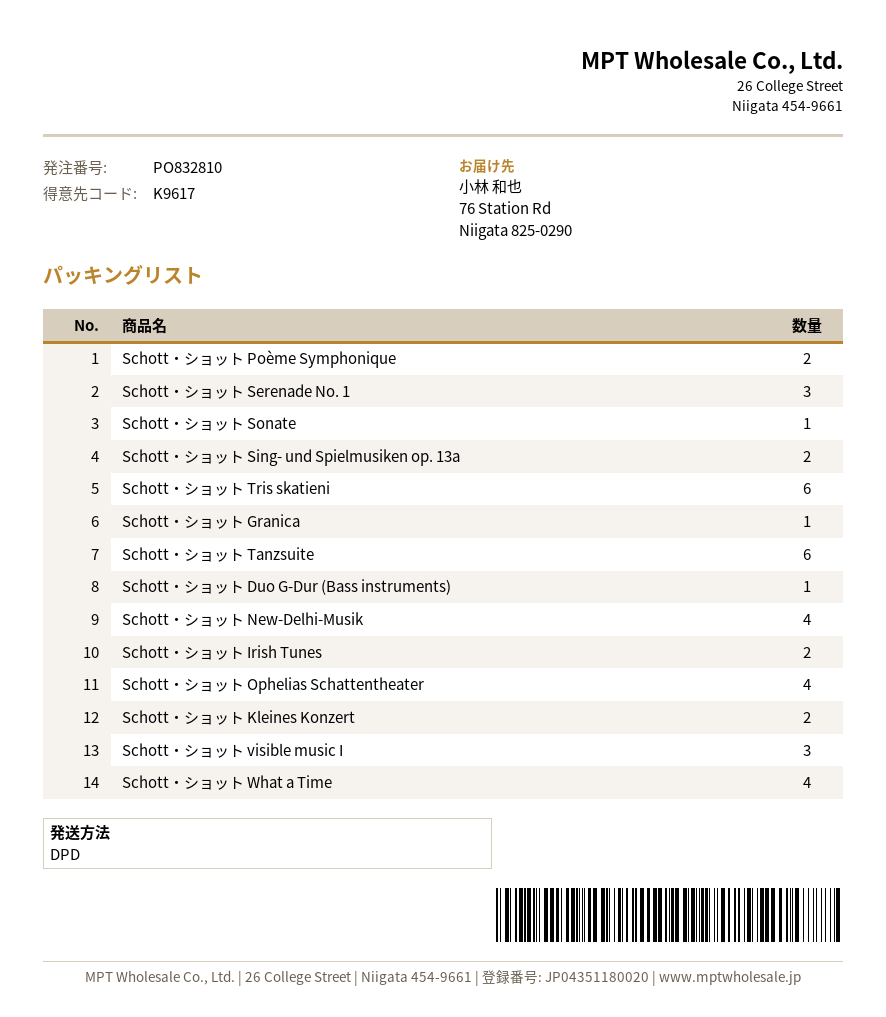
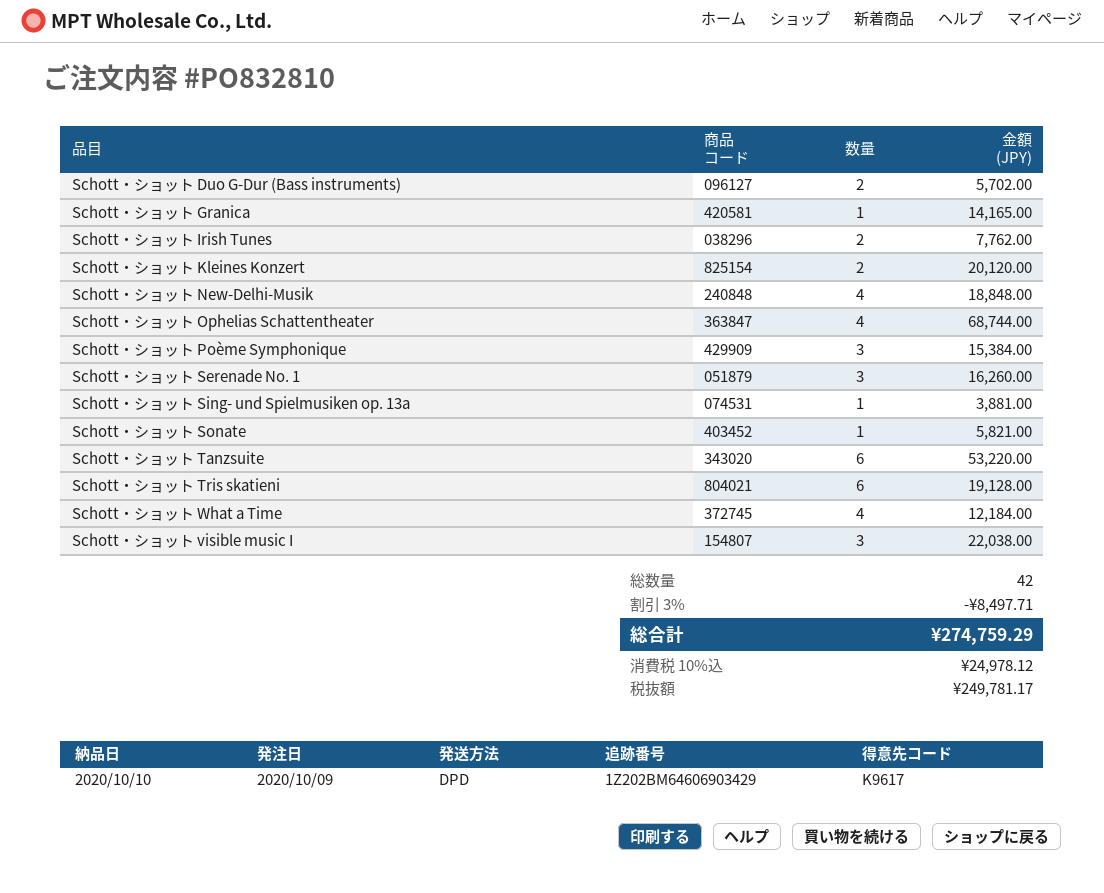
Schott・ショット Poème Symphonique: 2 -> 3
Schott・ショット Sing- und Spielmusiken op. 13a: 2 -> 1
Schott・ショット Duo G-Dur (Bass instruments): 1 -> 2

